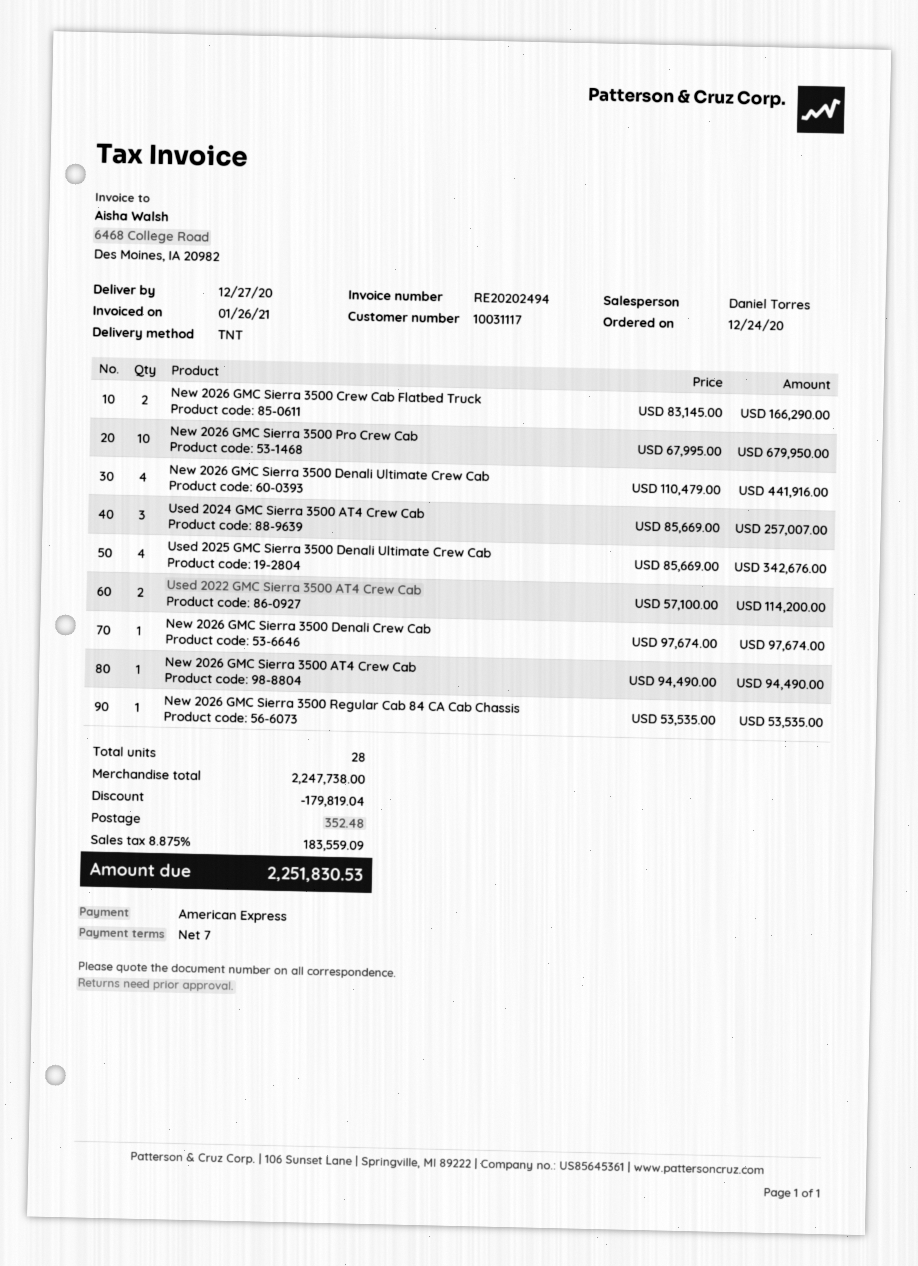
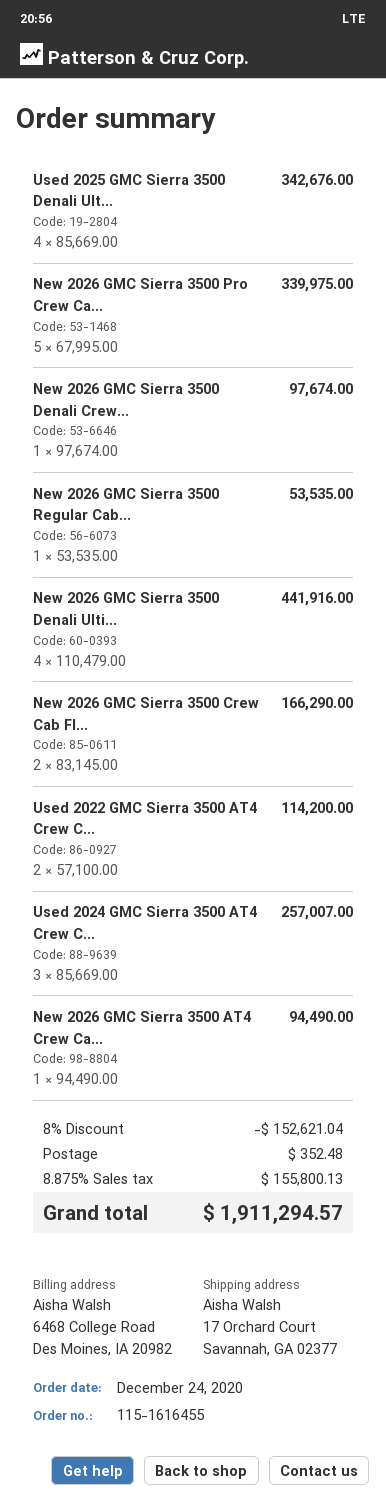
New 2026 GMC Sierra 3500 Pro Crew Cab: 10 x 67995.00 = 679950.00 -> 5 x 67995.00 = 339975.00
discount: 179819.04 -> 152621.04
tax: 8.875% = 183559.09 -> 8.875% = 155800.13
total: 2251830.53 -> 1911294.57

